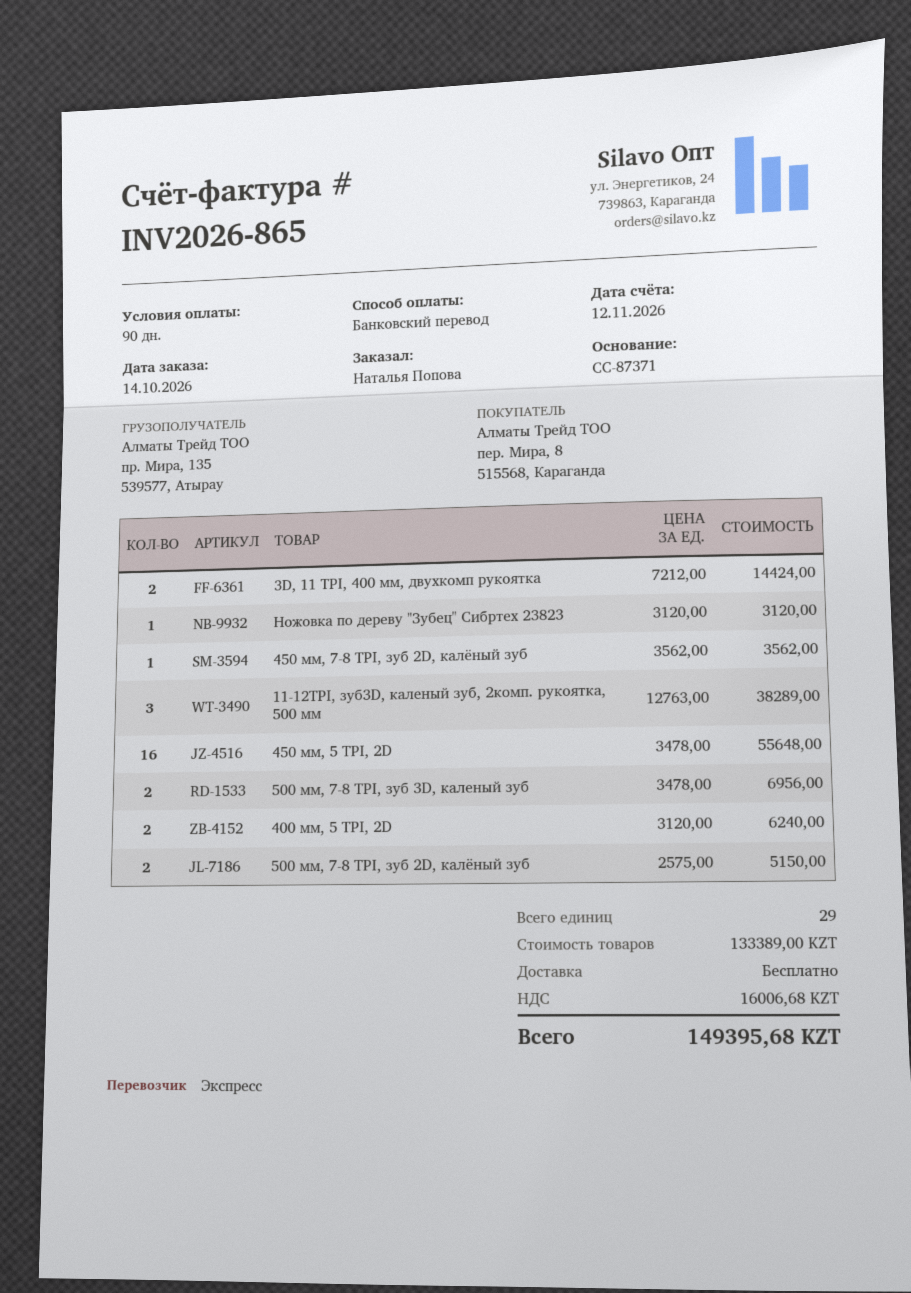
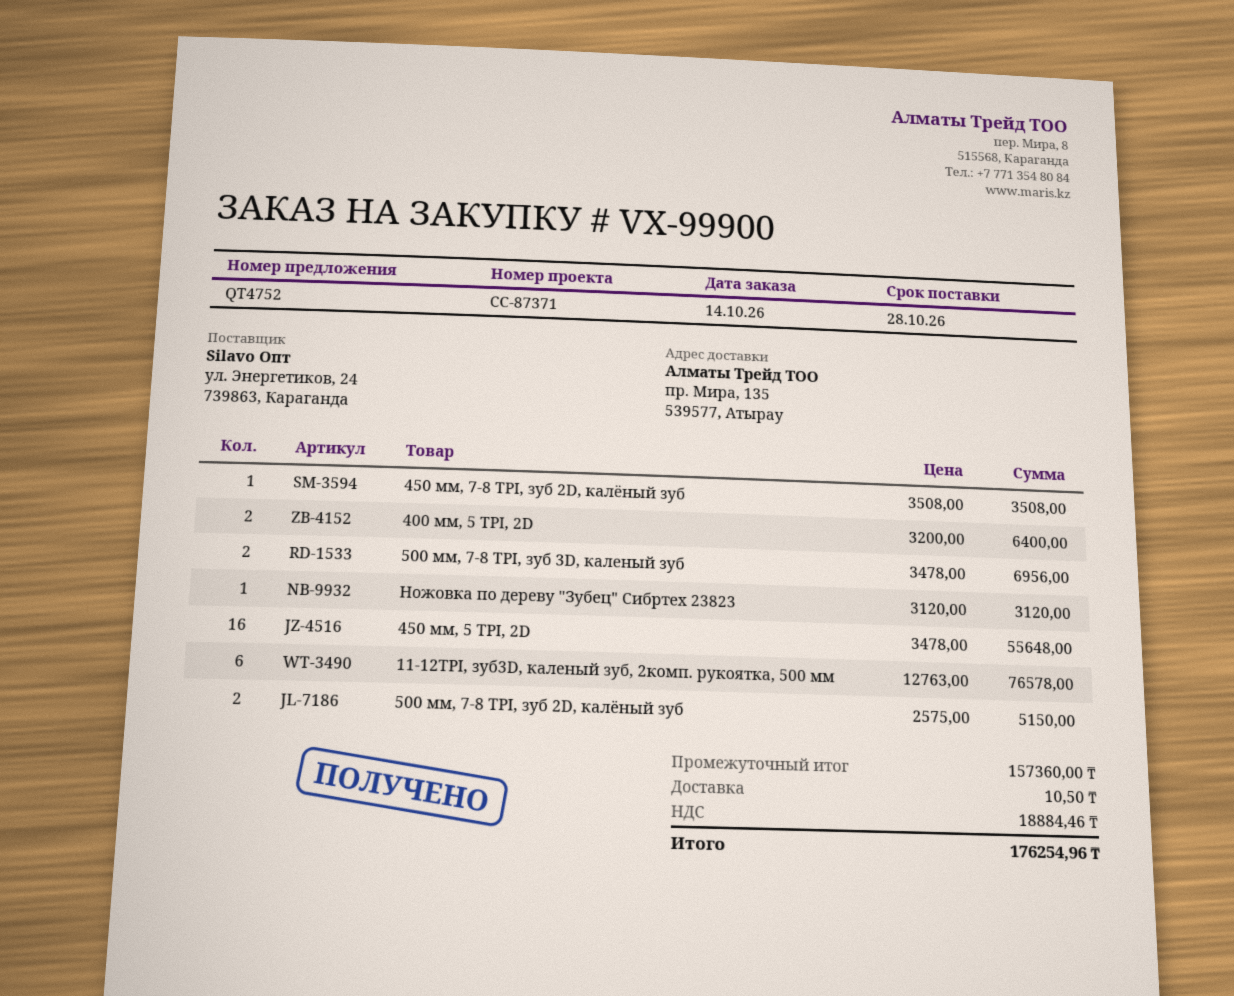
3D, 11 TPI, 400 мм, двухкомп рукоятка: 2 x 7212.00 = 14424.00 -> none
450 мм, 7-8 TPI, зуб 2D, калёный зуб: 1 x 3562.00 = 3562.00 -> 1 x 3508.00 = 3508.00
11-12TPI, зуб3D, каленый зуб, 2комп. рукоятка, 500 мм: 3 x 12763.00 = 38289.00 -> 6 x 12763.00 = 76578.00
400 мм, 5 TPI, 2D: 2 x 3120.00 = 6240.00 -> 2 x 3200.00 = 6400.00
subtotal: 133389.00 -> 157360.00
shipping: 0.00 -> 10.50
tax: 16006.68 -> 18884.46
total: 149395.68 -> 176254.96

